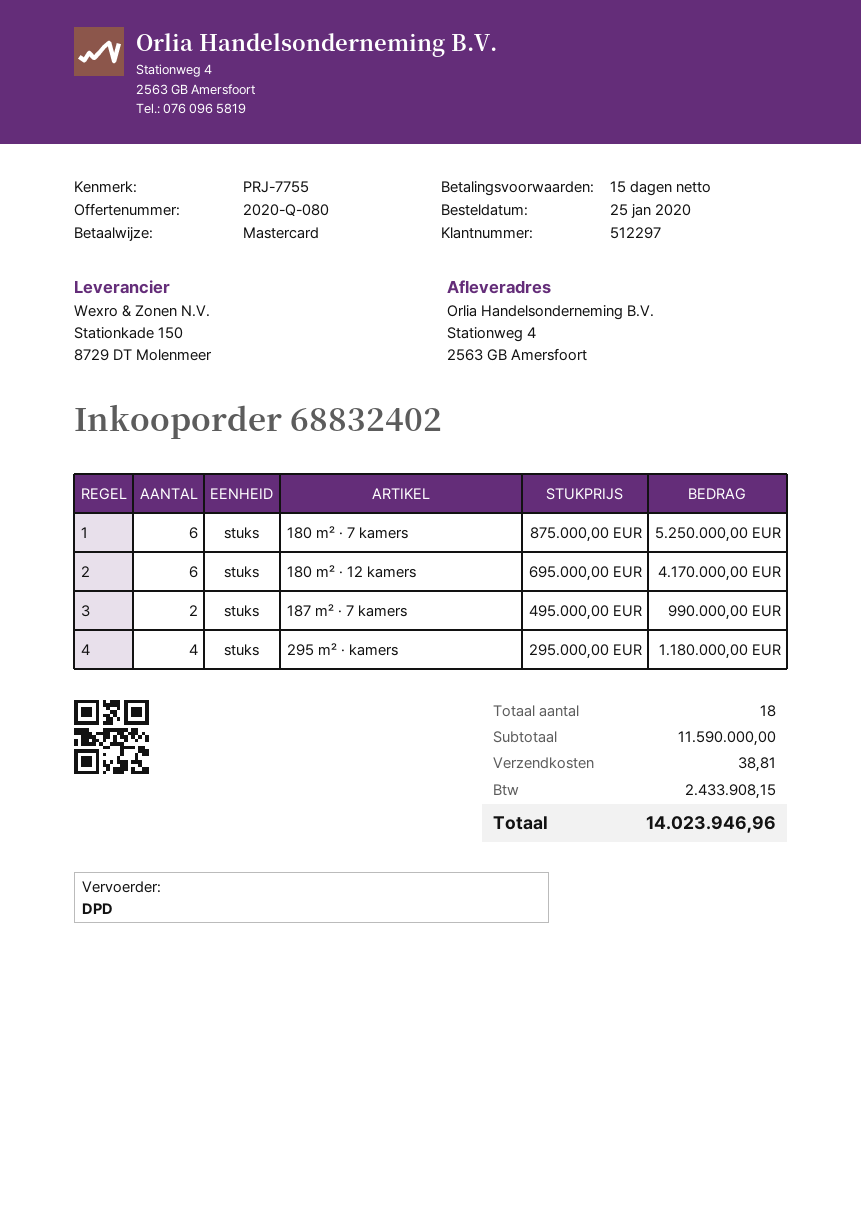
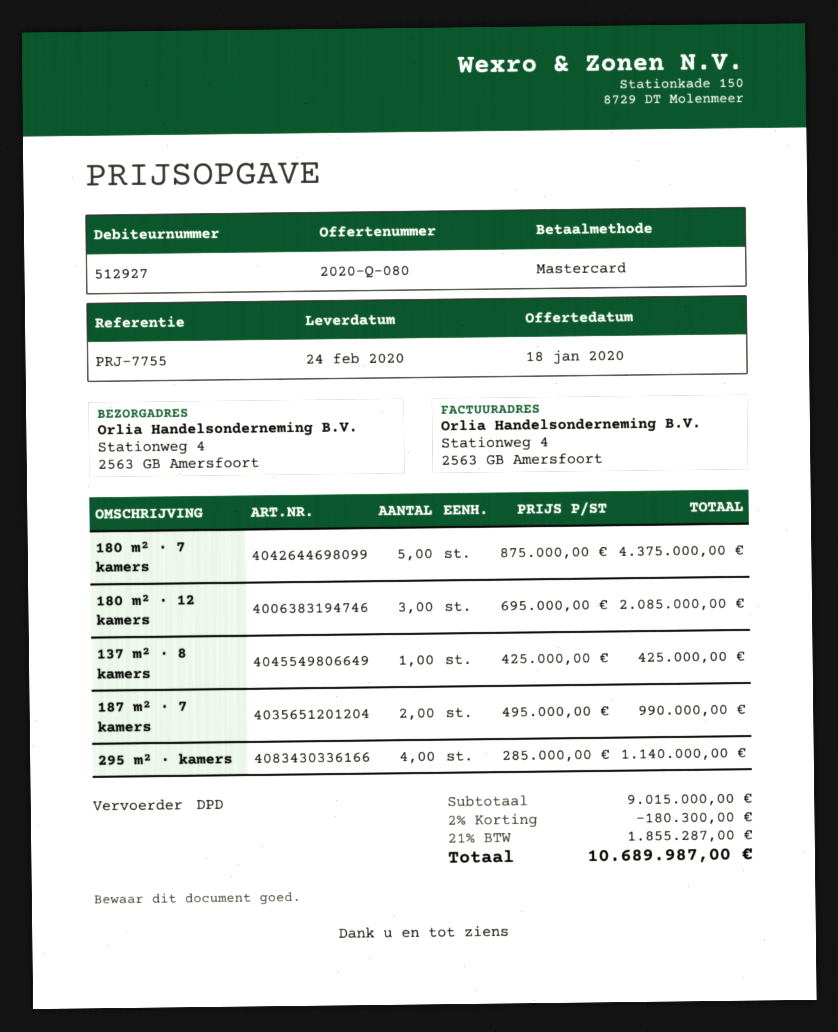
customer number: 512297 -> 512927
180 m² · 7 kamers: 6 x 875000.00 = 5250000.00 -> 5 x 875000.00 = 4375000.00
180 m² · 12 kamers: 6 x 695000.00 = 4170000.00 -> 3 x 695000.00 = 2085000.00
295 m² · kamers: 4 x 295000.00 = 1180000.00 -> 4 x 285000.00 = 1140000.00
137 m² · 8 kamers: none -> 1 x 425000.00 = 425000.00
subtotal: 11590000.00 -> 9015000.00
discount: none -> 2% = 180300.00
shipping: 38.81 -> none
tax: 2433908.15 -> 1855287.00
total: 14023946.96 -> 10689987.00

